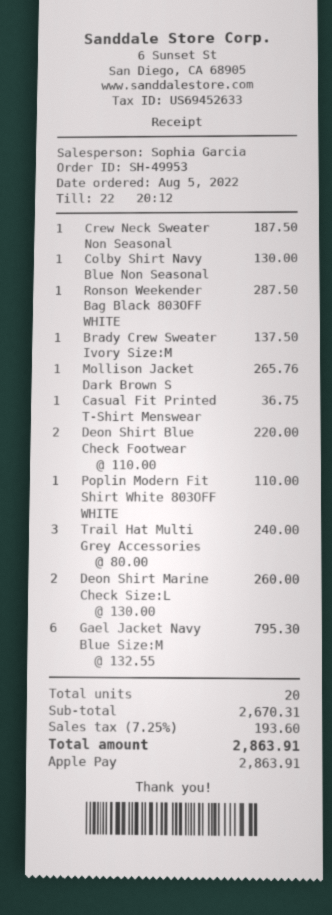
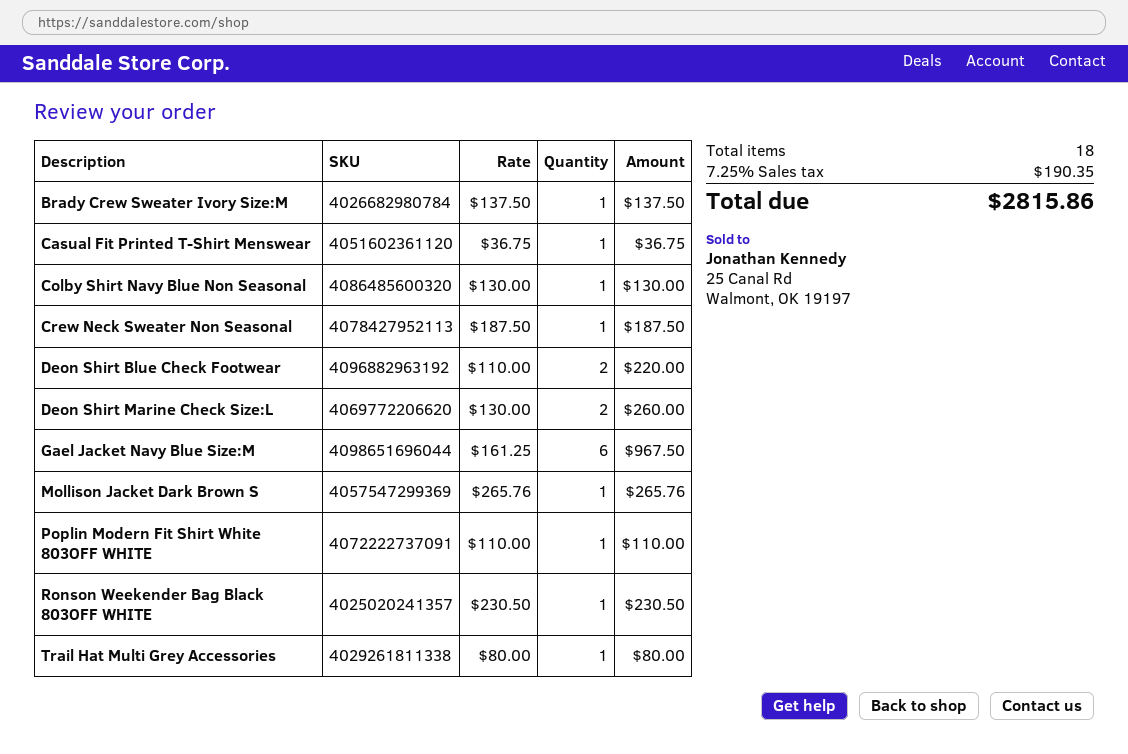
Ronson Weekender Bag Black 803OFF WHITE: 1 x 287.50 = 287.50 -> 1 x 230.50 = 230.50
Trail Hat Multi Grey Accessories: 3 x 80.00 = 240.00 -> 1 x 80.00 = 80.00
Gael Jacket Navy Blue Size:M: 6 x 132.55 = 795.30 -> 6 x 161.25 = 967.50
total quantity: 20 -> 18
tax: 7.25% = 193.60 -> 7.25% = 190.35
total: 2863.91 -> 2815.86

